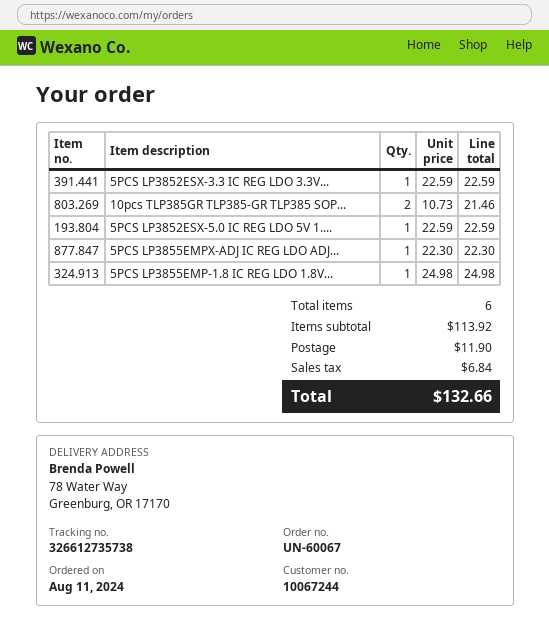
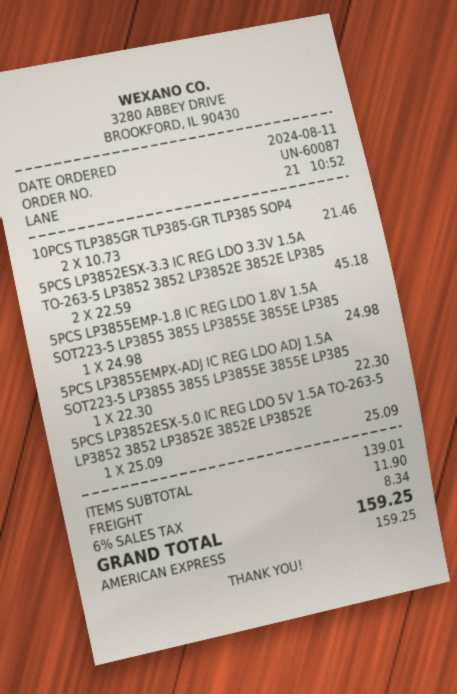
order number: UN-60067 -> UN-60087
5PCS LP3852ESX-3.3 IC REG LDO 3.3V...: 1 x 22.59 = 22.59 -> 2 x 22.59 = 45.18
5PCS LP3852ESX-5.0 IC REG LDO 5V 1....: 1 x 22.59 = 22.59 -> 1 x 25.09 = 25.09
subtotal: 113.92 -> 139.01
tax: 6.84 -> 8.34
total: 132.66 -> 159.25

